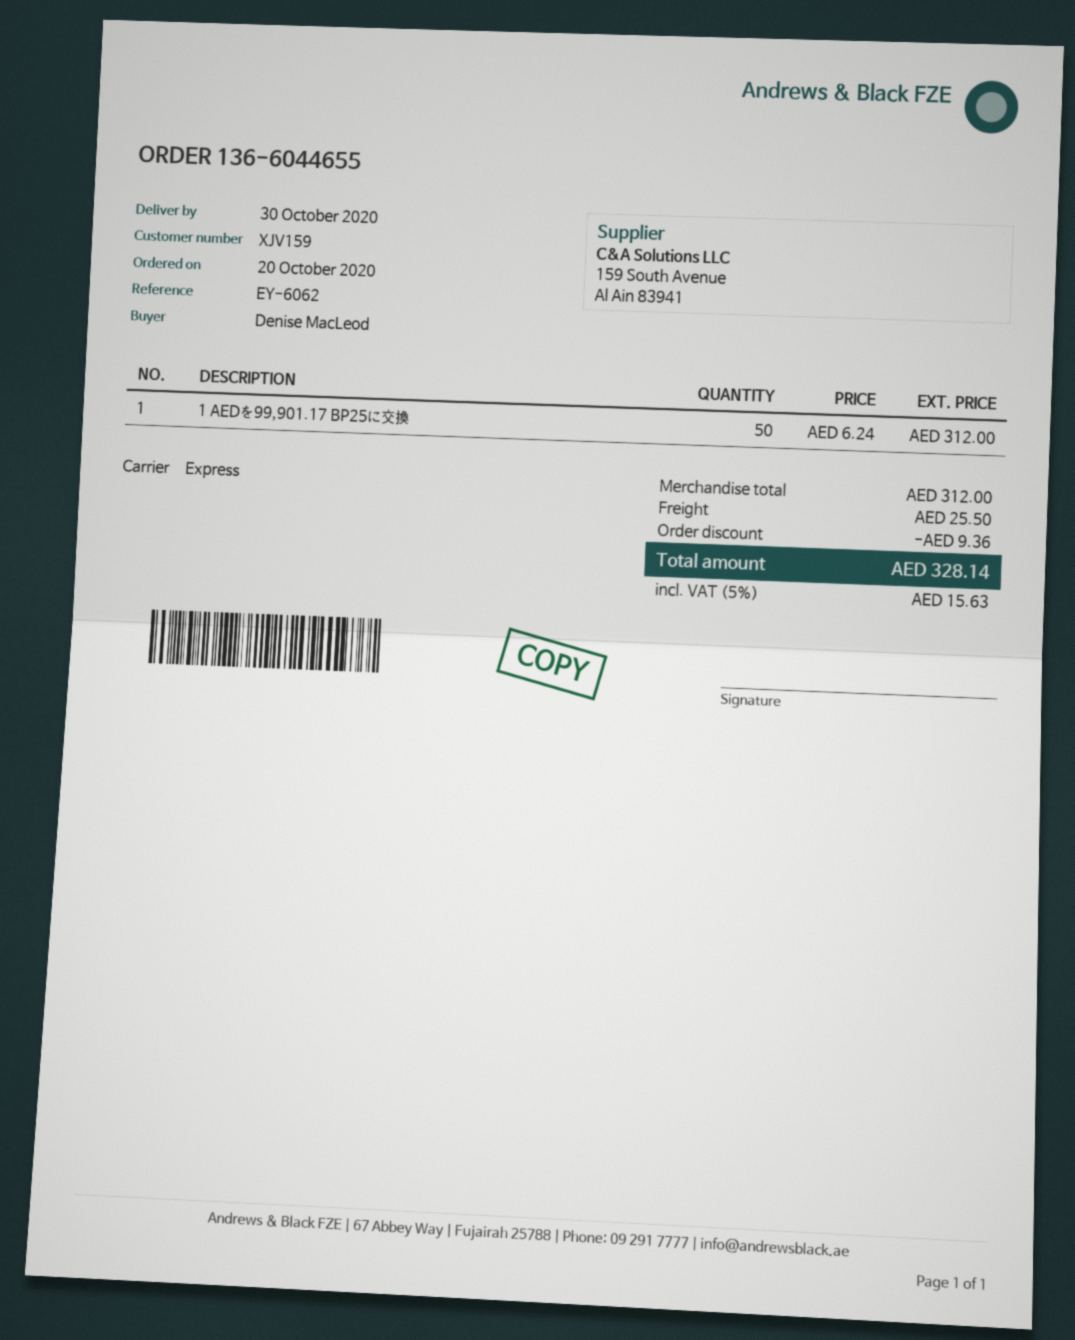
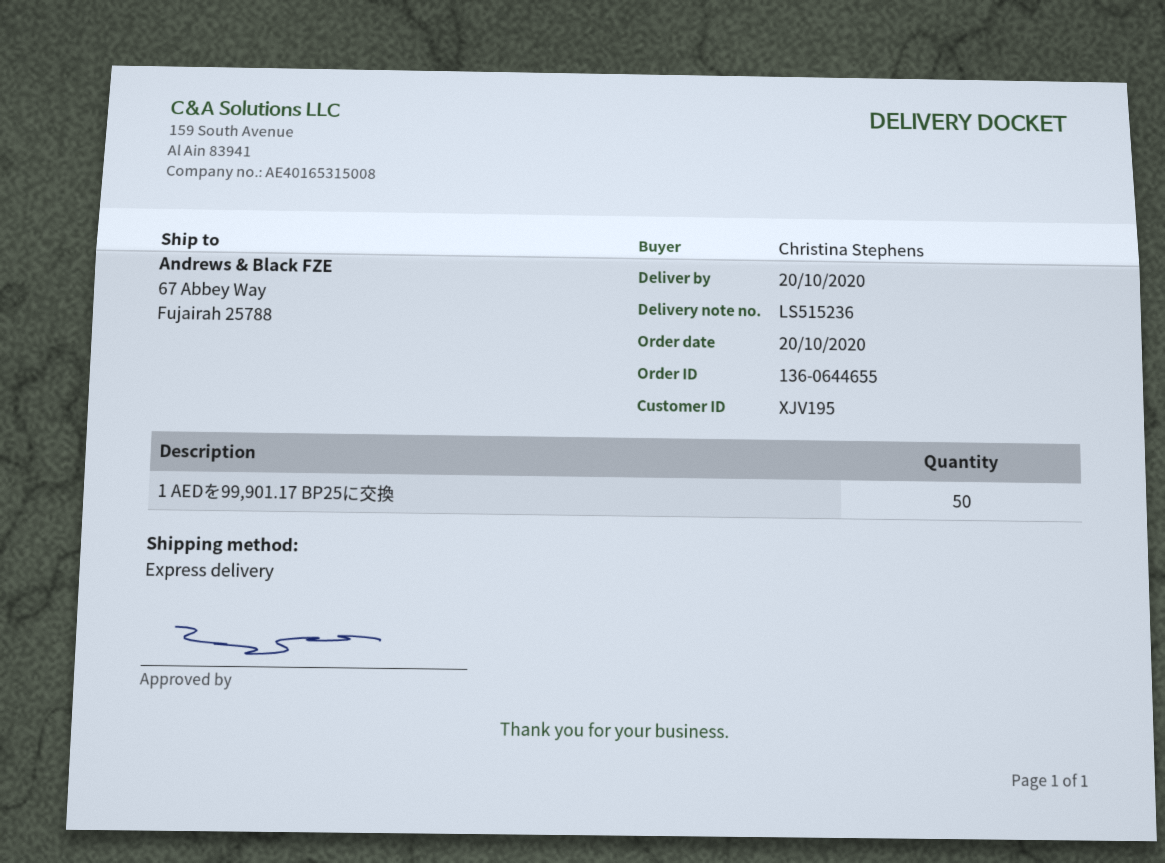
order number: 136-6044655 -> 136-0644655
delivery date: 2020-10-30 -> 2020-10-20
customer number: XJV159 -> XJV195
ordered by: Denise MacLeod -> Christina Stephens

